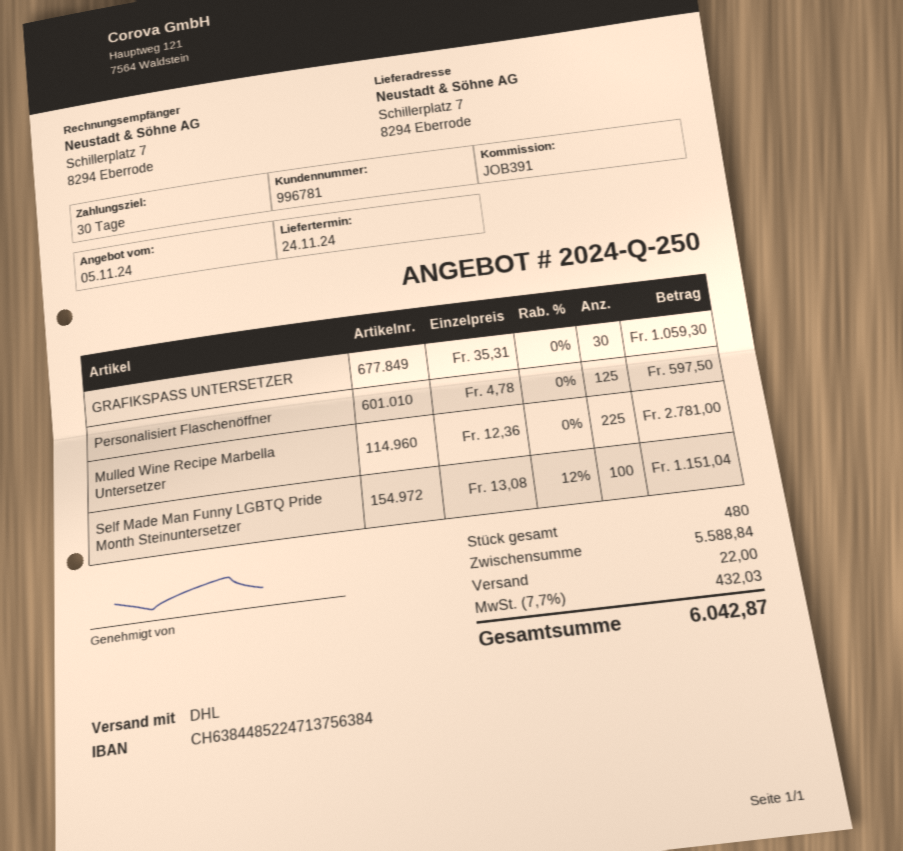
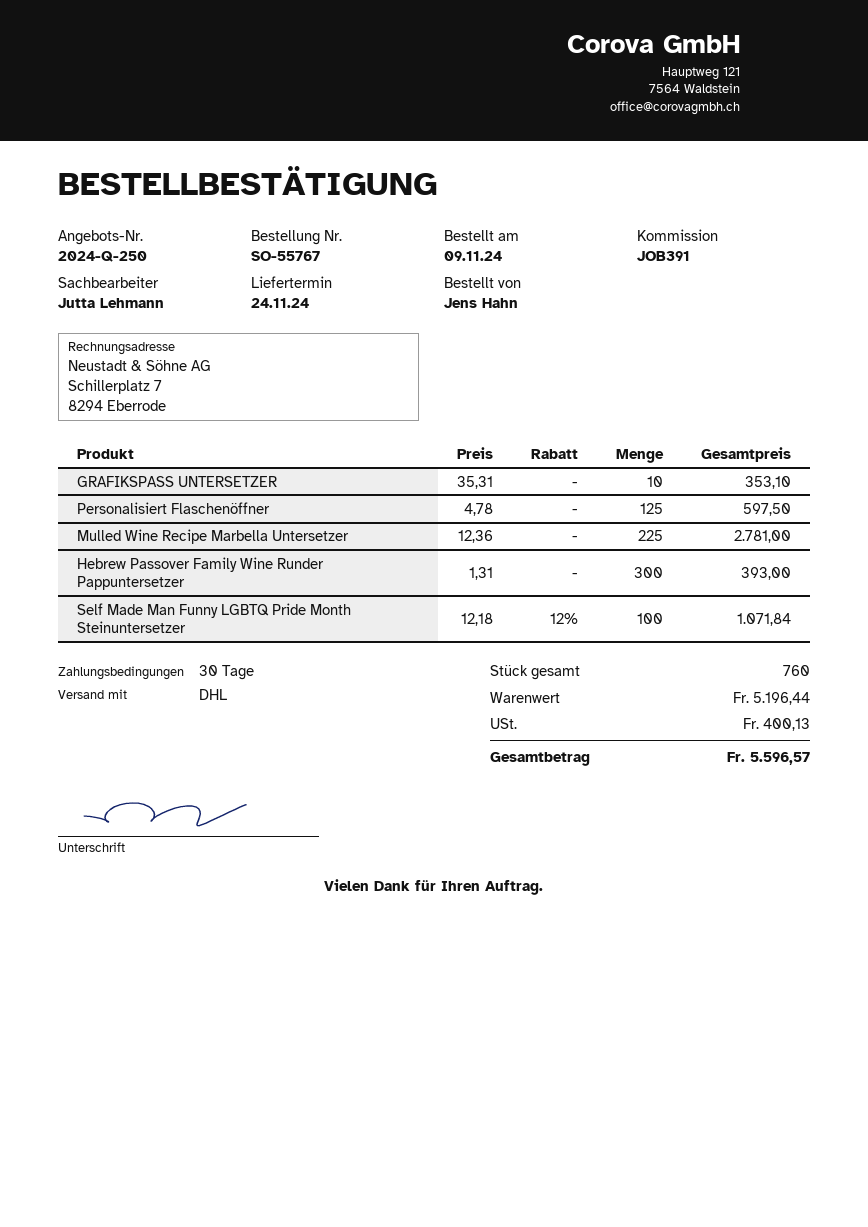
GRAFIKSPASS UNTERSETZER: 30 x 35.31 = 1059.30 -> 10 x 35.31 = 353.10
Self Made Man Funny LGBTQ Pride Month Steinuntersetzer: 100 x 13.08 - 12% = 1151.04 -> 100 x 12.18 - 12% = 1071.84
Hebrew Passover Family Wine Runder Pappuntersetzer: none -> 300 x 1.31 = 393.00
total quantity: 480 -> 760
subtotal: 5588.84 -> 5196.44
shipping: 22.00 -> none
tax: 432.03 -> 400.13
total: 6042.87 -> 5596.57

